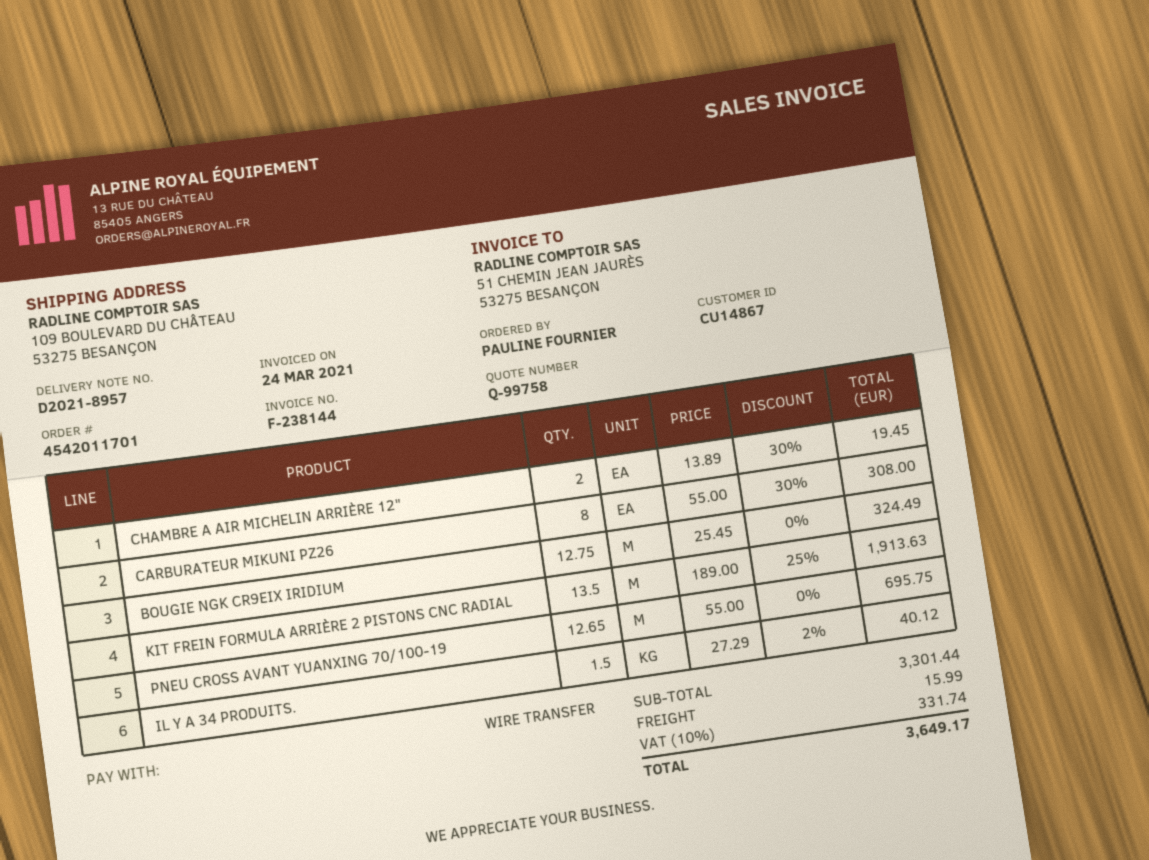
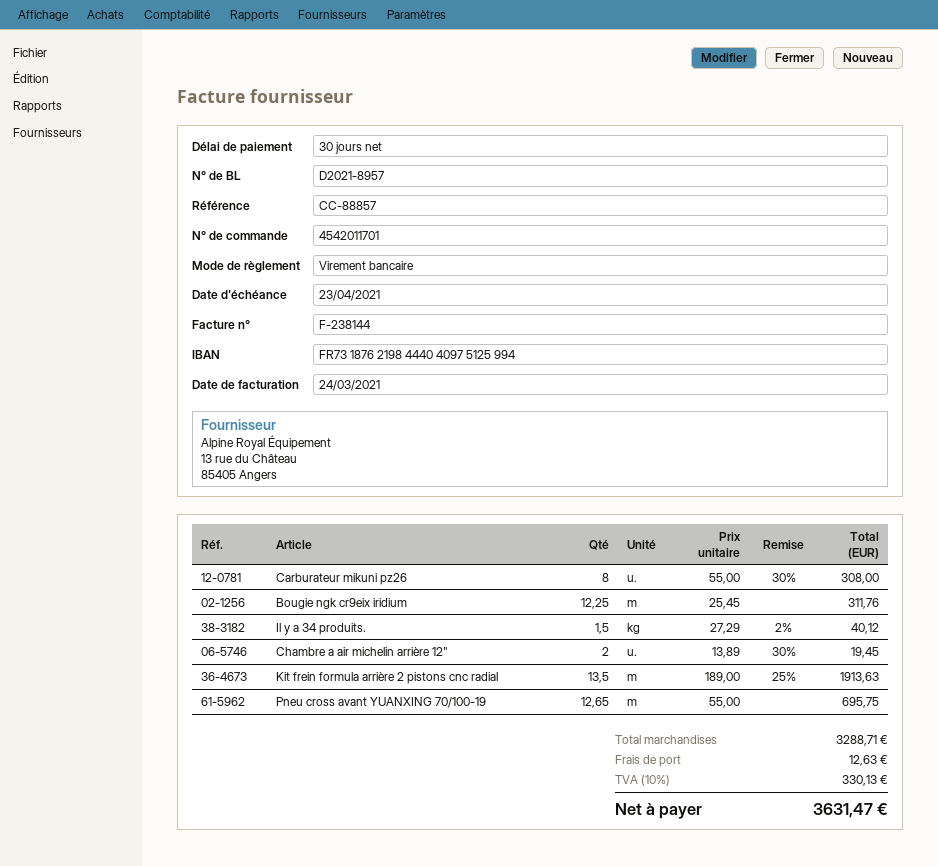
BOUGIE NGK CR9EIX IRIDIUM: 12.75 x 25.45 = 324.49 -> 12.25 x 25.45 = 311.76
subtotal: 3301.44 -> 3288.71
shipping: 15.99 -> 12.63
tax: 10% = 331.74 -> 10% = 330.13
total: 3649.17 -> 3631.47

